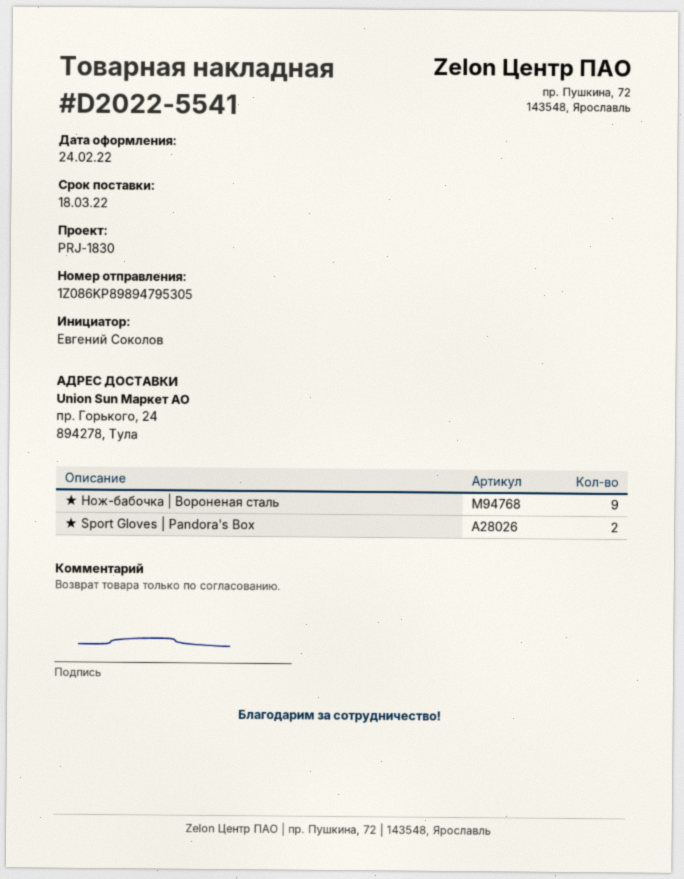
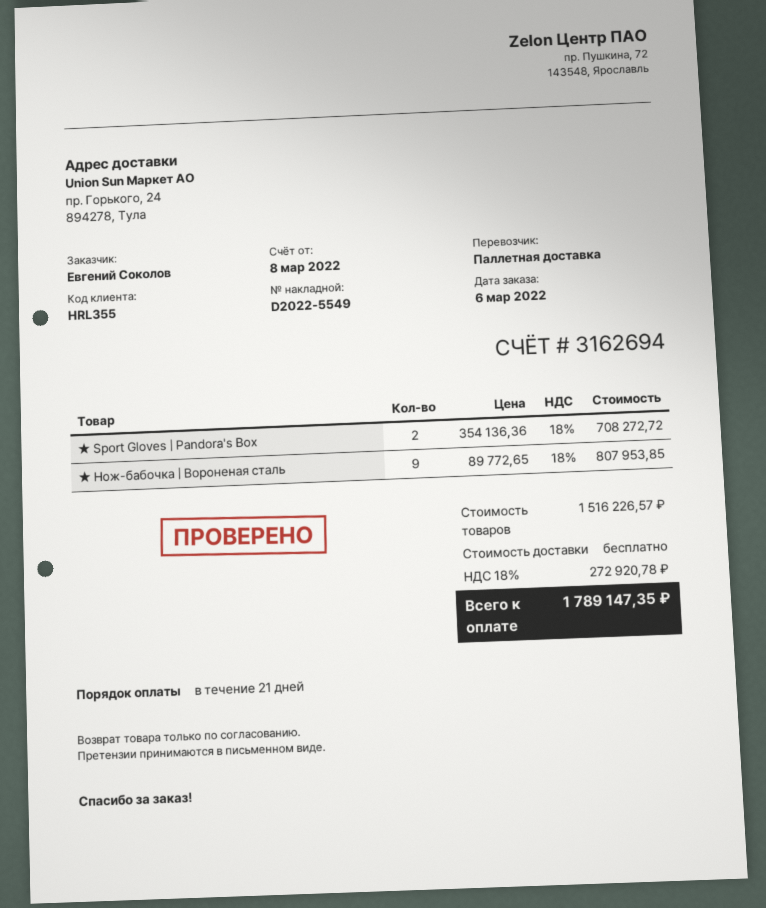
order date: 2022-02-24 -> 2022-03-06
delivery note number: D2022-5541 -> D2022-5549

